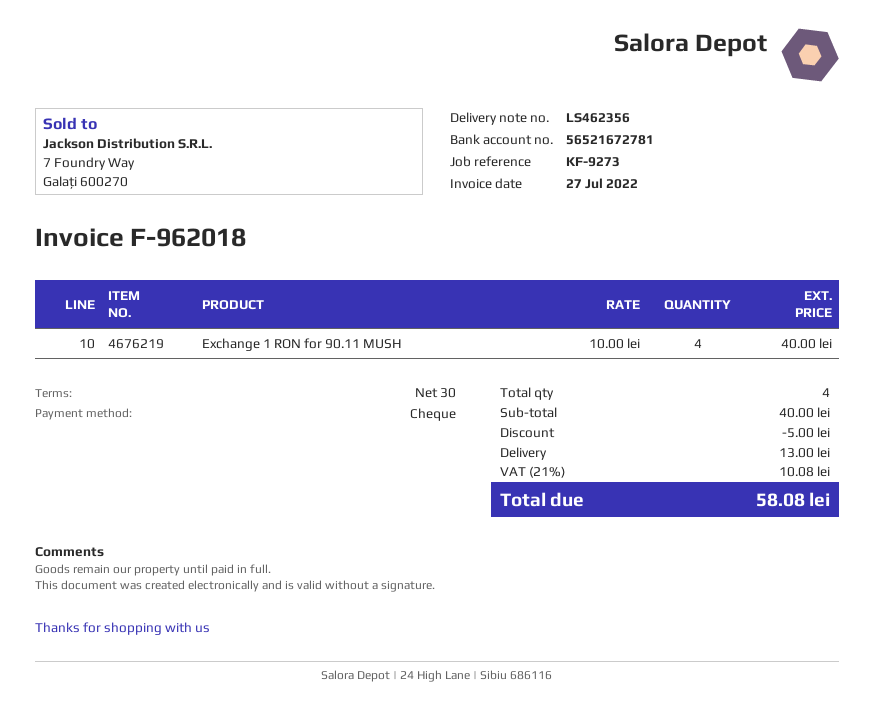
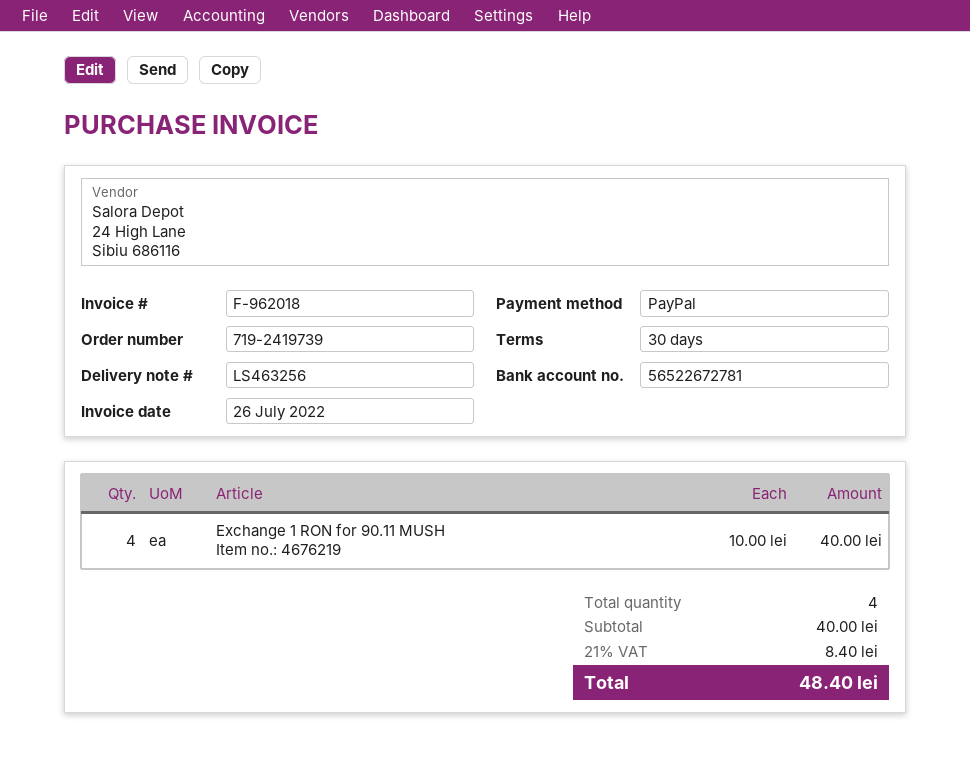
delivery note number: LS462356 -> LS463256
invoice date: 2022-07-27 -> 2022-07-26
payment method: cheque -> PayPal
bank account: 56521672781 -> 56522672781
discount: 5.00 -> none
shipping: 13.00 -> none
tax: 21% = 10.08 -> 21% = 8.40
total: 58.08 -> 48.40

